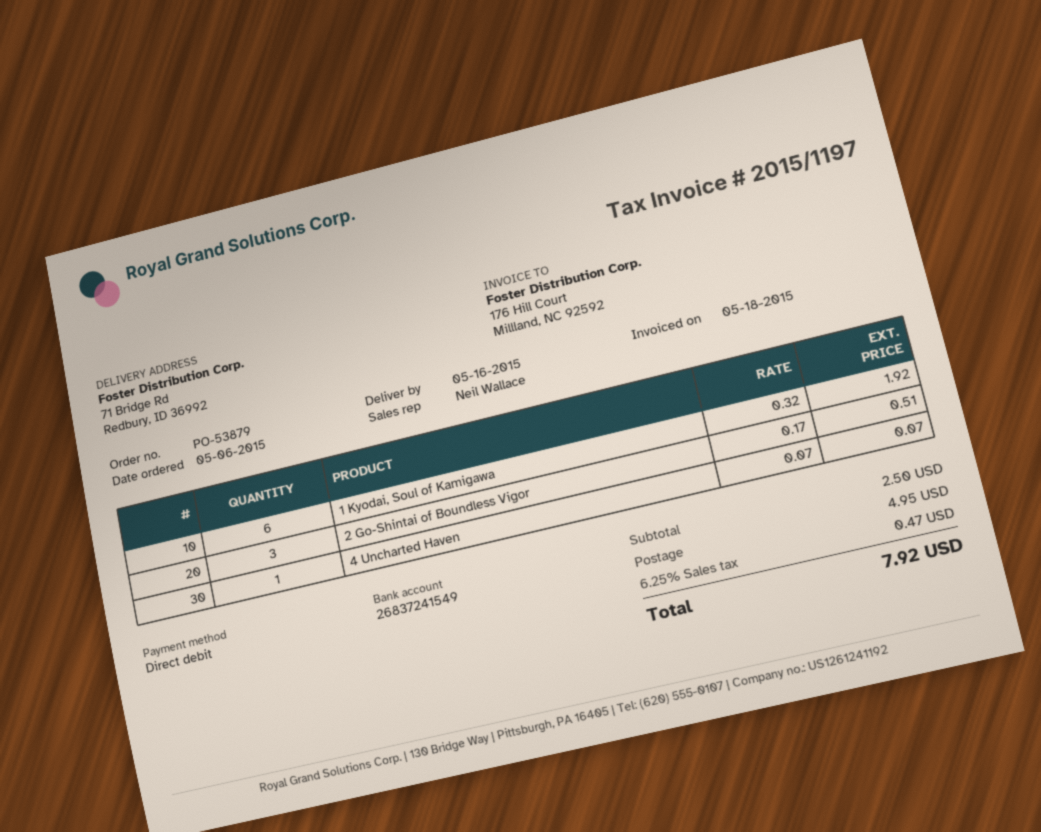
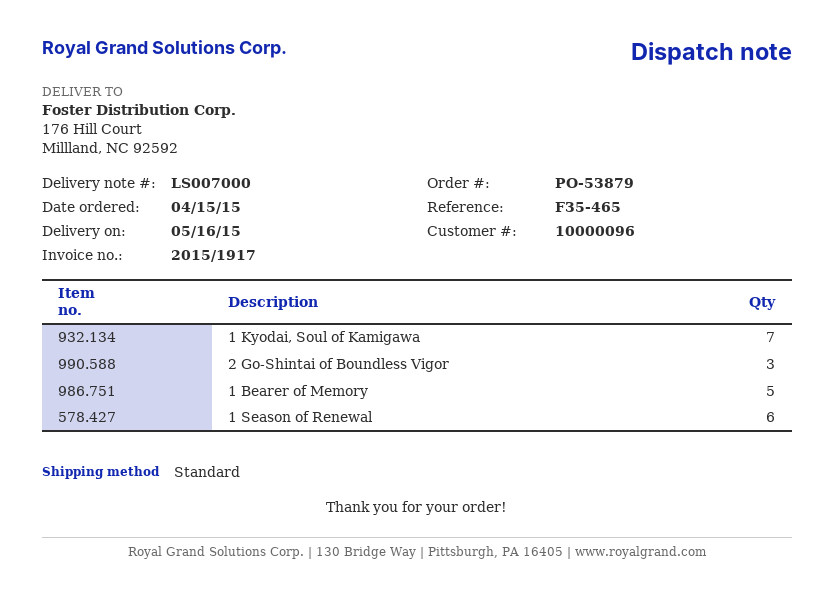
order date: 2015-05-06 -> 2015-04-15
invoice number: 2015/1197 -> 2015/1917
ship to: 71 Bridge Rd, Redbury, ID 36992 -> 176 Hill Court, Millland, NC 92592
1 Kyodai, Soul of Kamigawa: 6 -> 7
4 Uncharted Haven: 1 -> none
1 Bearer of Memory: none -> 5
1 Season of Renewal: none -> 6

